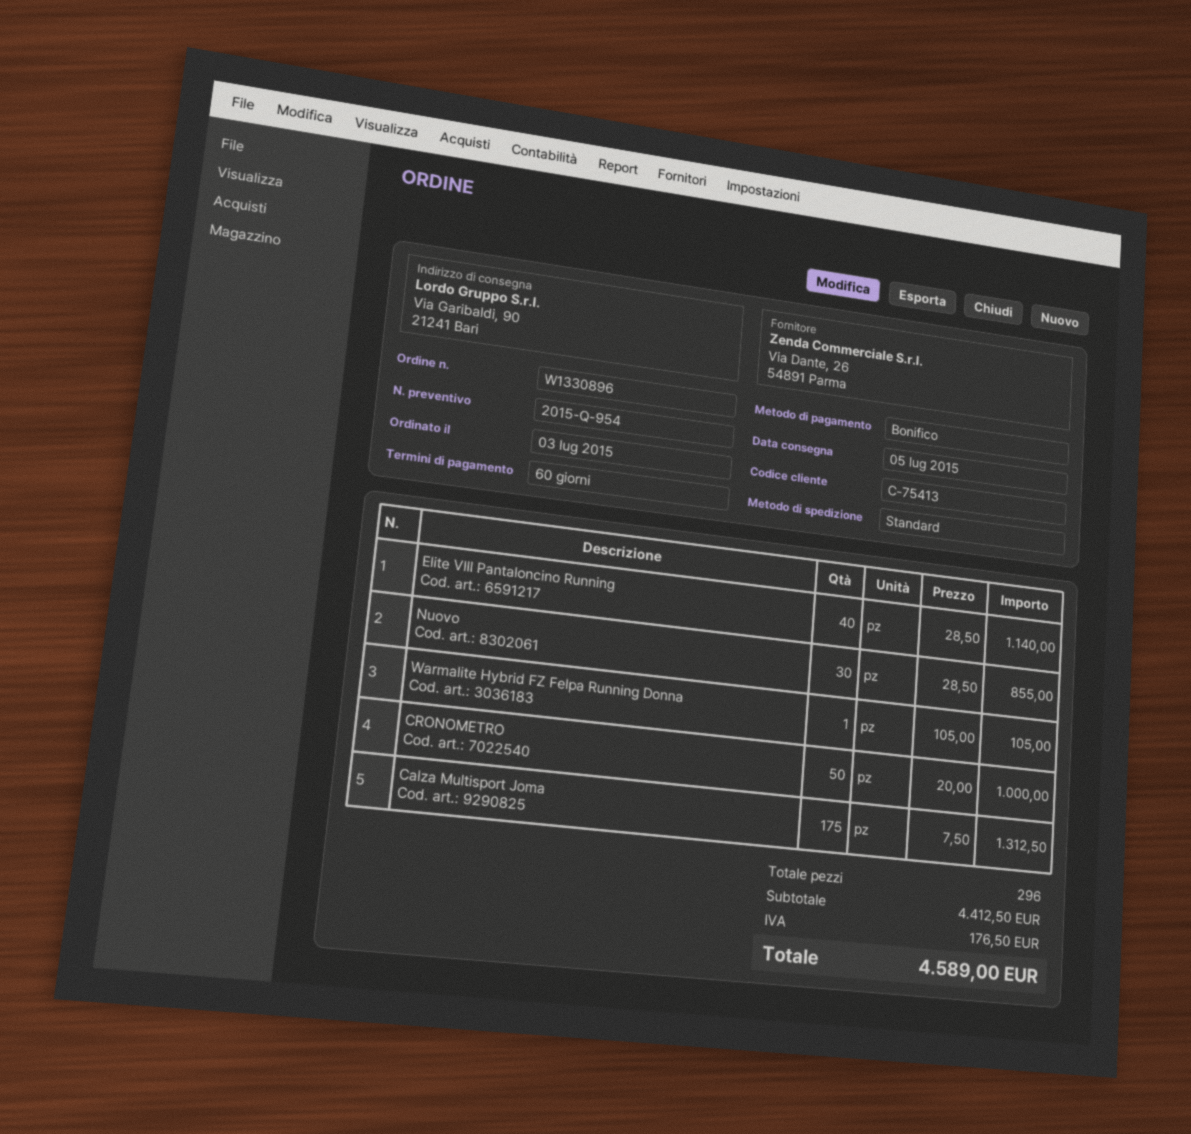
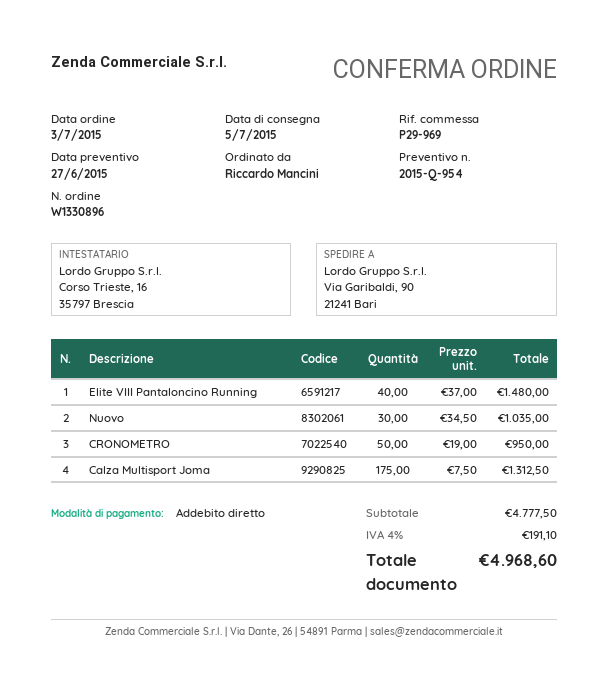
payment method: bank transfer -> direct debit
Elite VIII Pantaloncino Running: 40 x 28.50 = 1140.00 -> 40 x 37.00 = 1480.00
Nuovo: 30 x 28.50 = 855.00 -> 30 x 34.50 = 1035.00
Warmalite Hybrid FZ Felpa Running Donna: 1 x 105.00 = 105.00 -> none
CRONOMETRO: 50 x 20.00 = 1000.00 -> 50 x 19.00 = 950.00
subtotal: 4412.50 -> 4777.50
tax: 176.50 -> 191.10
total: 4589.00 -> 4968.60

